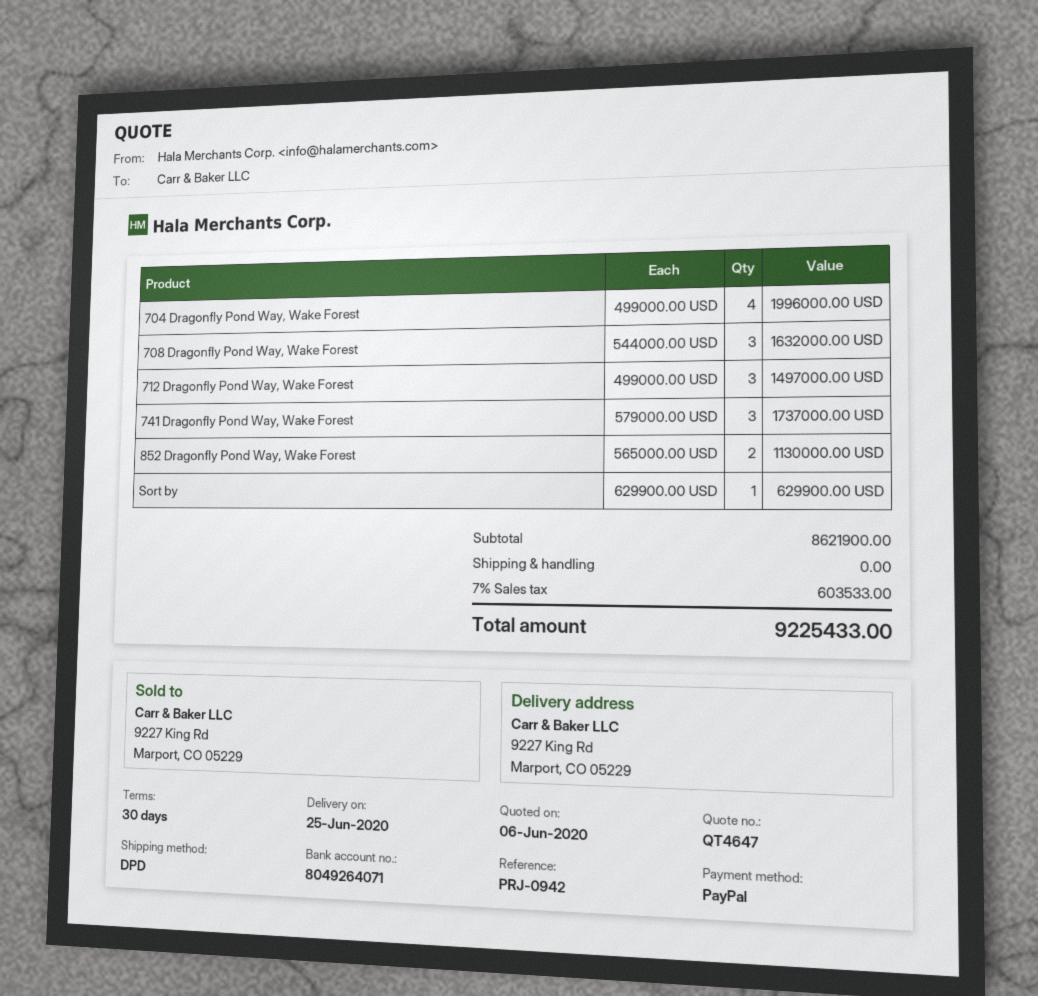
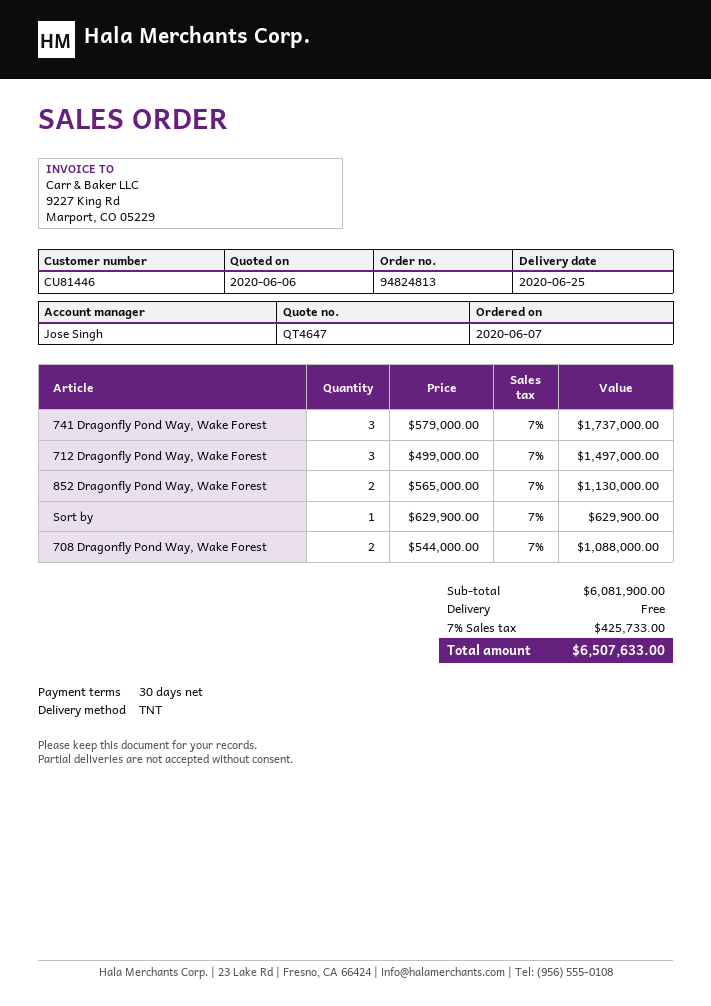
shipping method: DPD -> TNT
704 Dragonfly Pond Way, Wake Forest: 4 x 499000.00 = 1996000.00 -> none
708 Dragonfly Pond Way, Wake Forest: 3 x 544000.00 = 1632000.00 -> 2 x 544000.00 = 1088000.00
subtotal: 8621900.00 -> 6081900.00
tax: 7% = 603533.00 -> 7% = 425733.00
total: 9225433.00 -> 6507633.00

